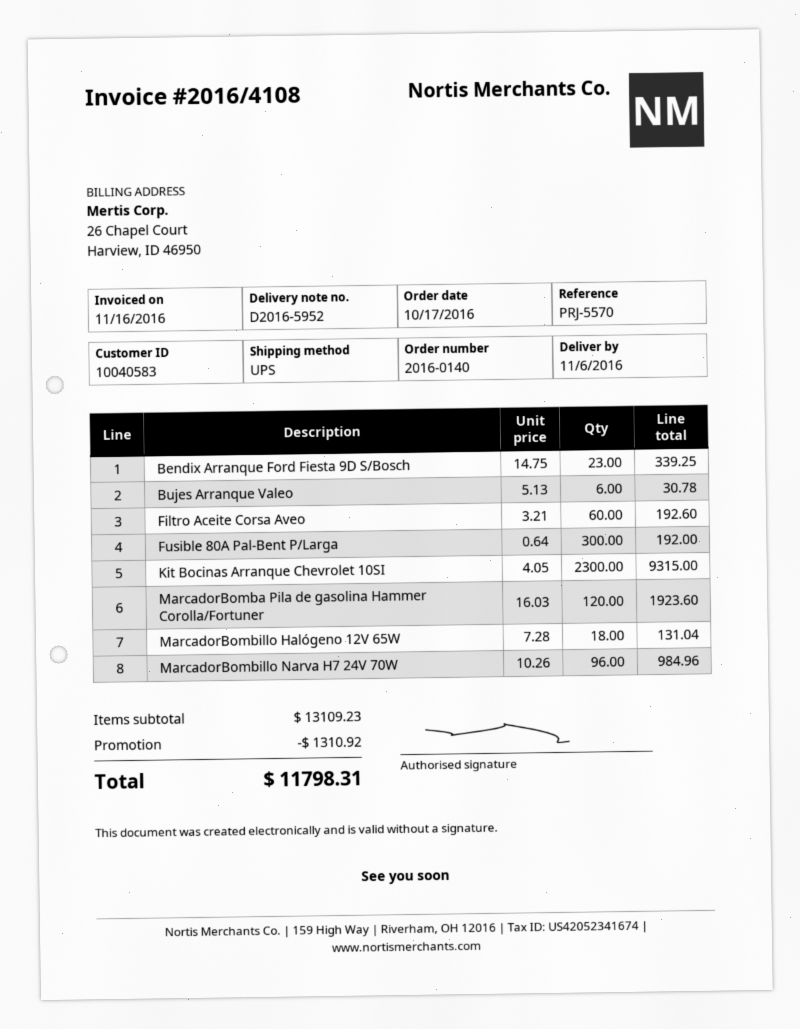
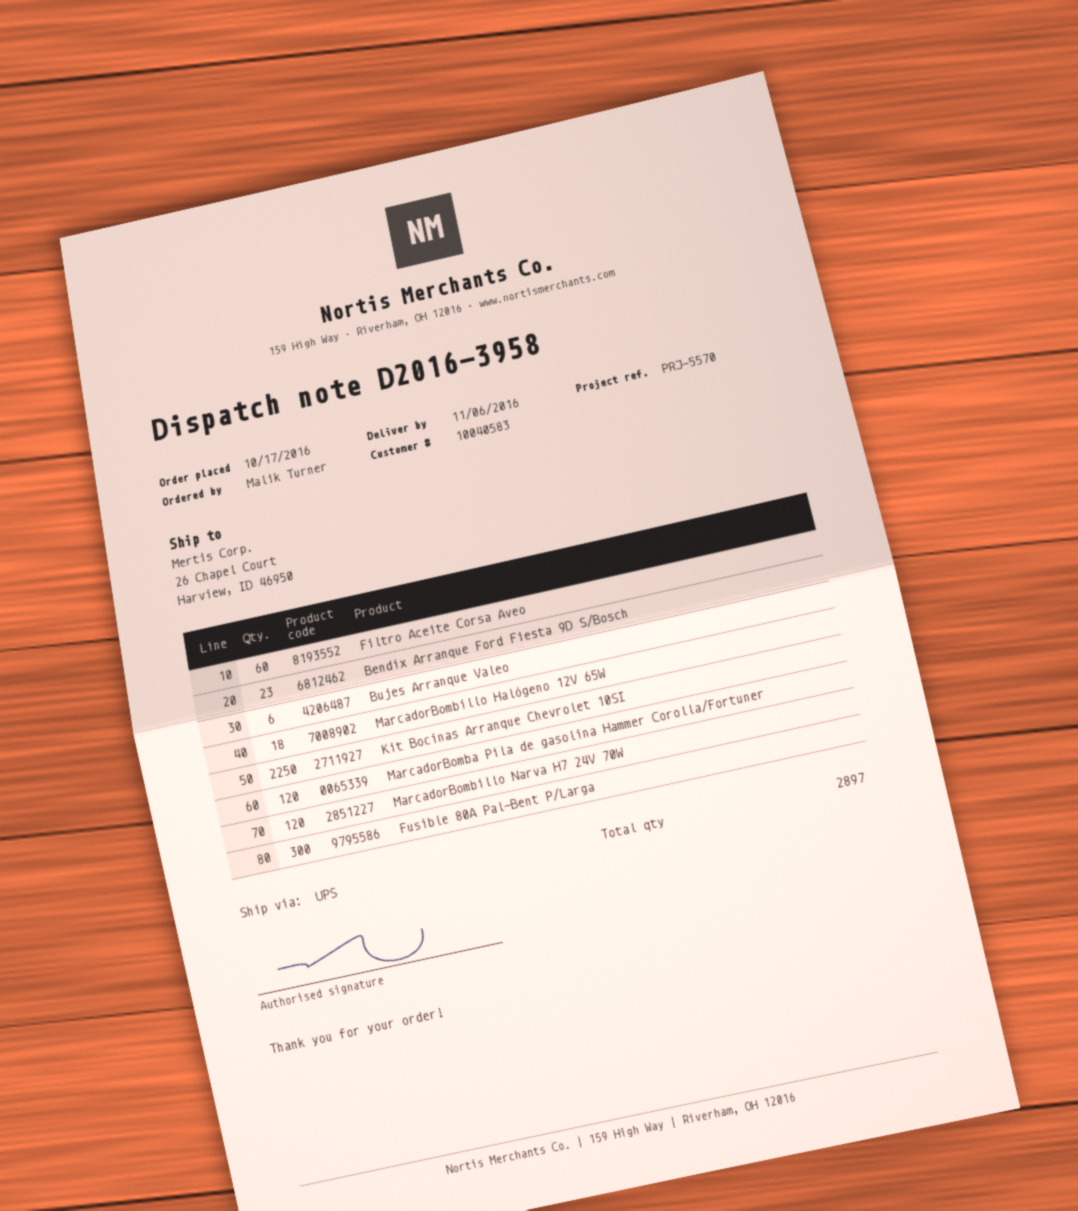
delivery note number: D2016-5952 -> D2016-3958
Kit Bocinas Arranque Chevrolet 10SI: 2300 -> 2250
MarcadorBombillo Narva H7 24V 70W: 96 -> 120

